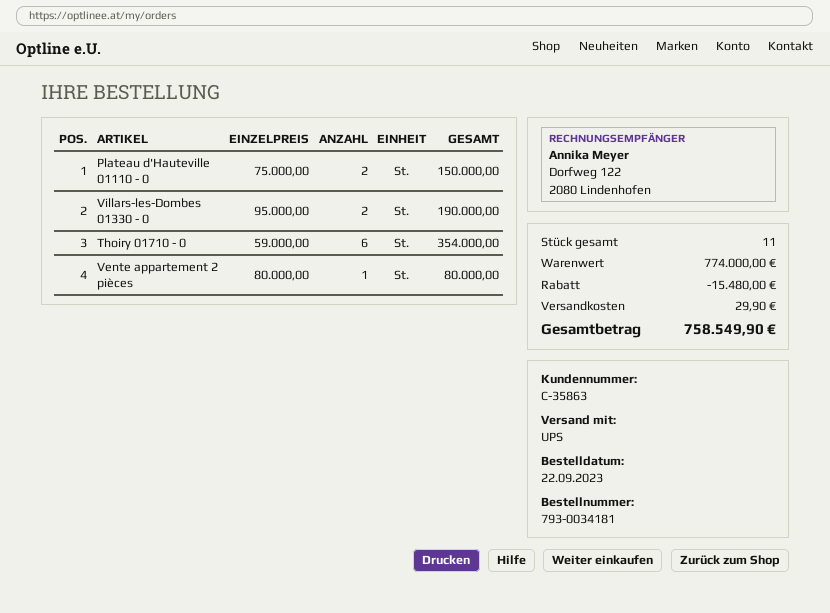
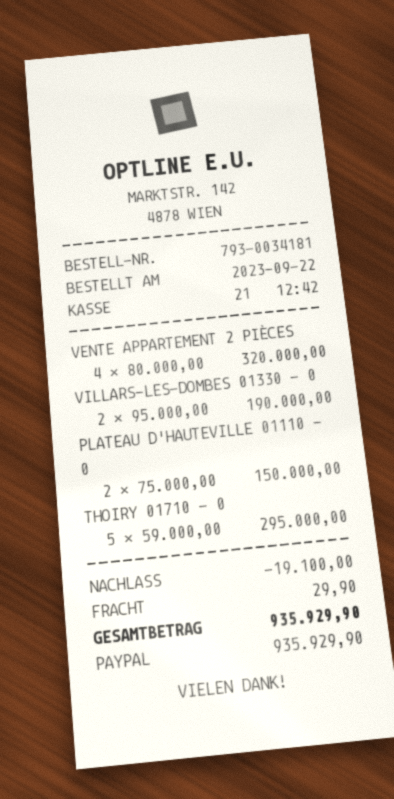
Thoiry 01710 - 0: 6 x 59000.00 = 354000.00 -> 5 x 59000.00 = 295000.00
Vente appartement 2 pièces: 1 x 80000.00 = 80000.00 -> 4 x 80000.00 = 320000.00
discount: 15480.00 -> 19100.00
total: 758549.90 -> 935929.90

